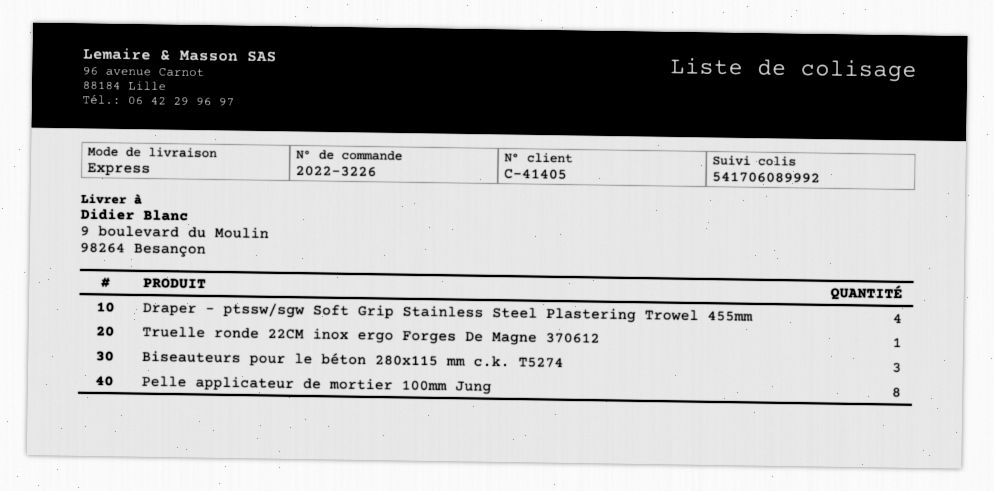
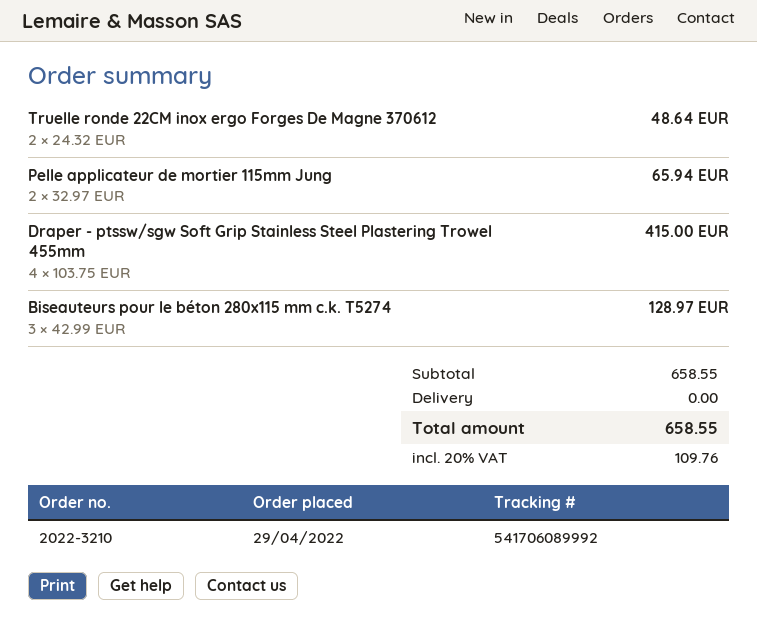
order number: 2022-3226 -> 2022-3210
Truelle ronde 22CM inox ergo Forges De Magne 370612: 1 -> 2
Pelle applicateur de mortier 100mm Jung: 8 -> none
Pelle applicateur de mortier 115mm Jung: none -> 2

